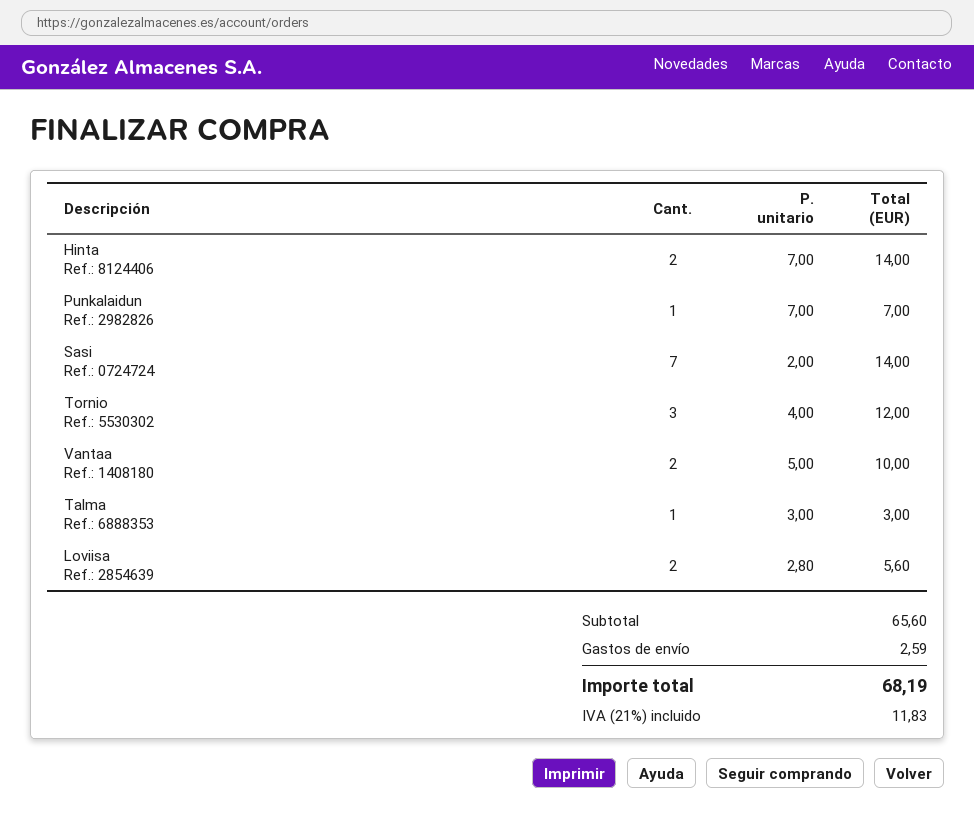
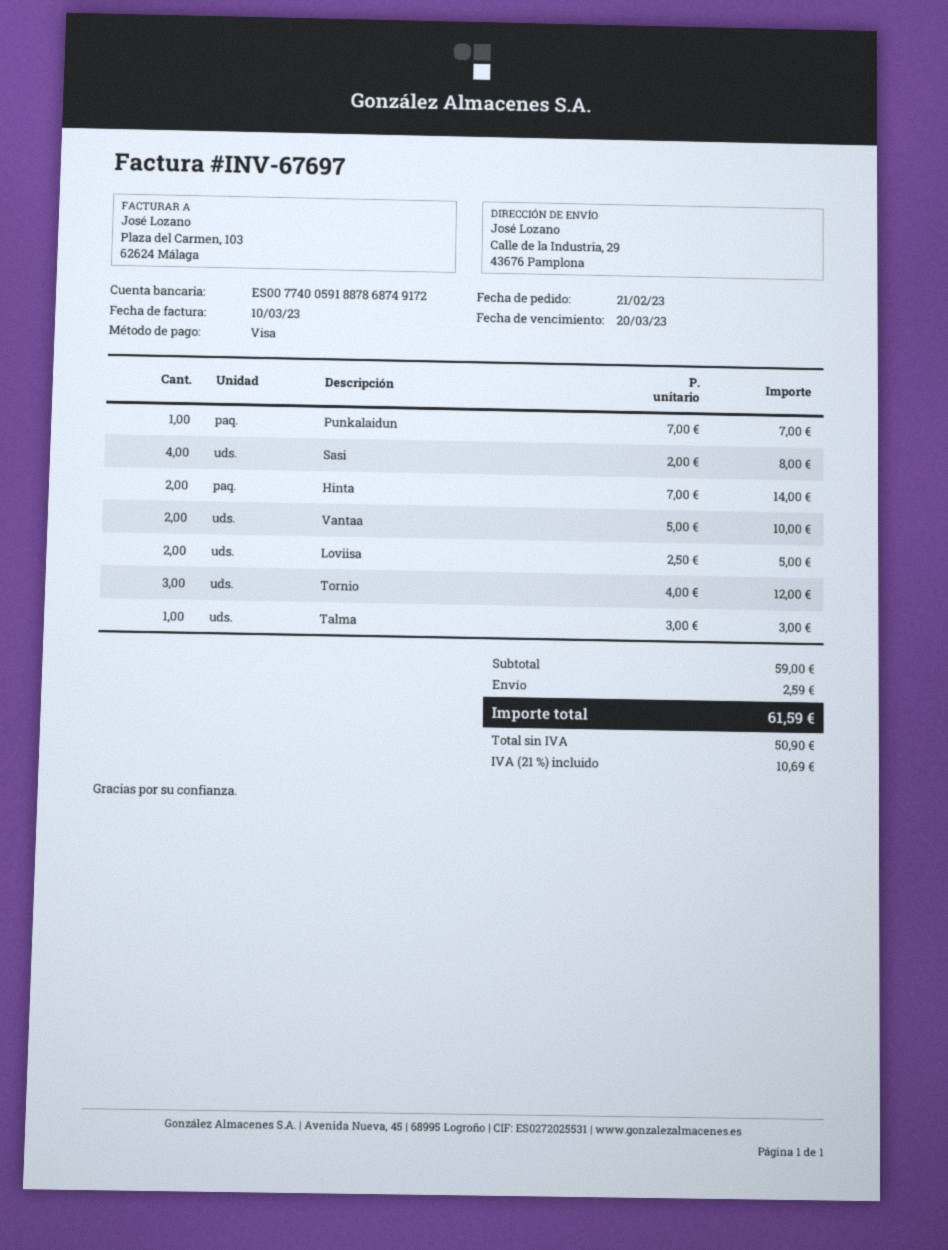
Sasi: 7 x 2.00 = 14.00 -> 4 x 2.00 = 8.00
Loviisa: 2 x 2.80 = 5.60 -> 2 x 2.50 = 5.00
subtotal: 65.60 -> 59.00
tax: 21% = 11.83 -> 21% = 10.69
total: 68.19 -> 61.59

